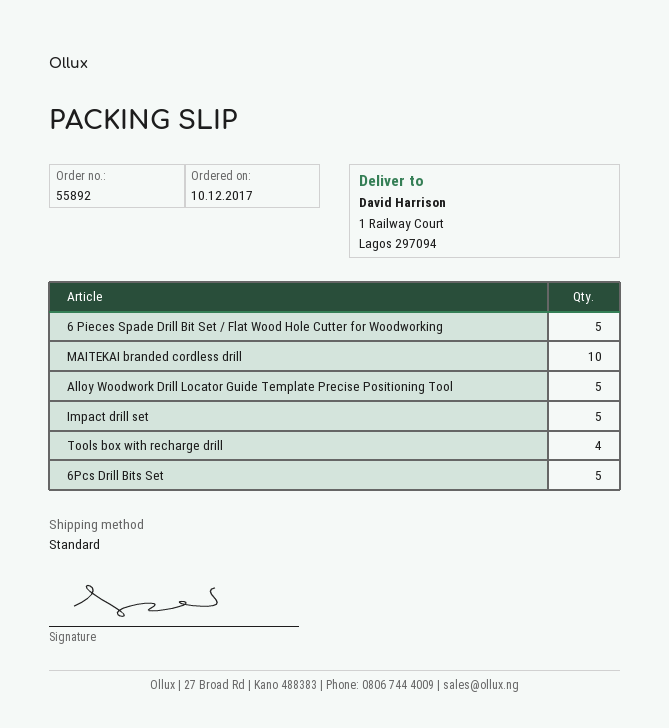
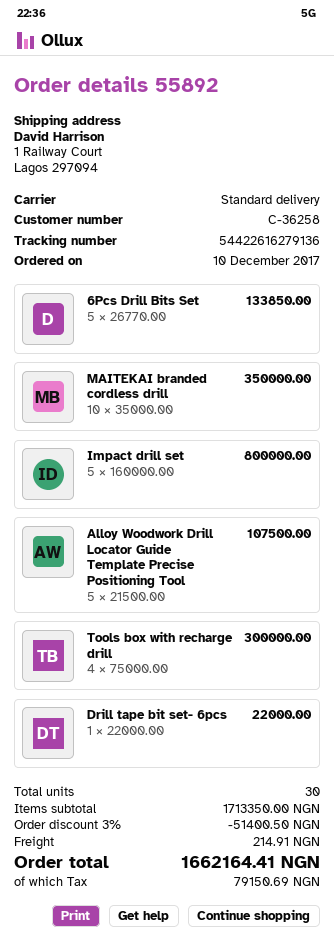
6 Pieces Spade Drill Bit Set / Flat Wood Hole Cutter for Woodworking: 5 -> none
Drill tape bit set- 6pcs: none -> 1

